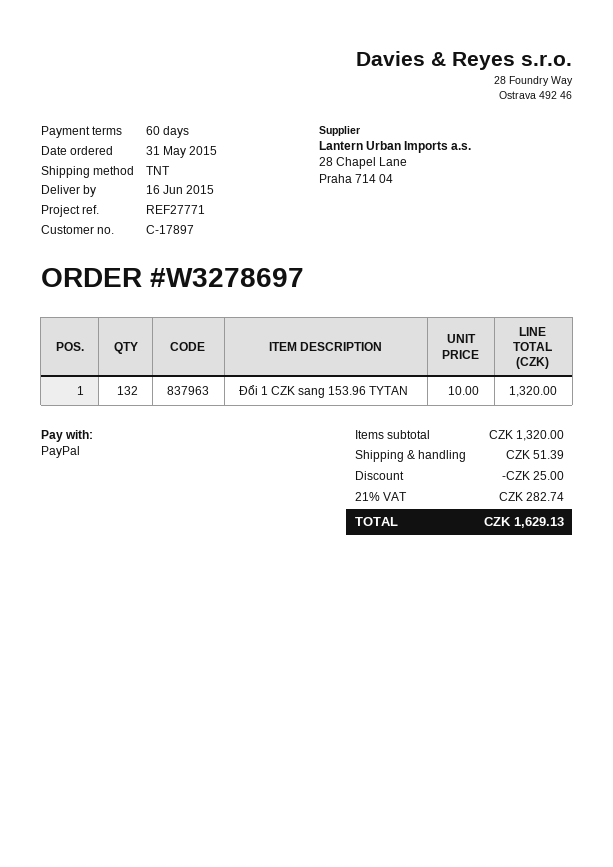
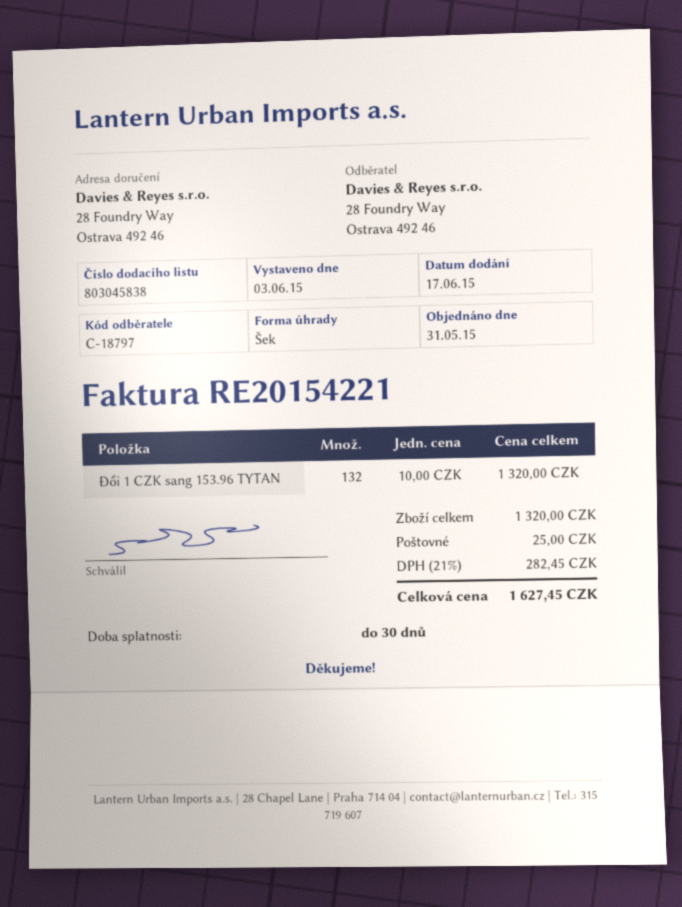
delivery date: 2015-06-16 -> 2015-06-17
payment terms: 60 days -> 30 days
customer number: C-17897 -> C-18797
payment method: PayPal -> cheque
discount: 25.00 -> none
shipping: 51.39 -> 25.00
tax: 21% = 282.74 -> 21% = 282.45
total: 1629.13 -> 1627.45

